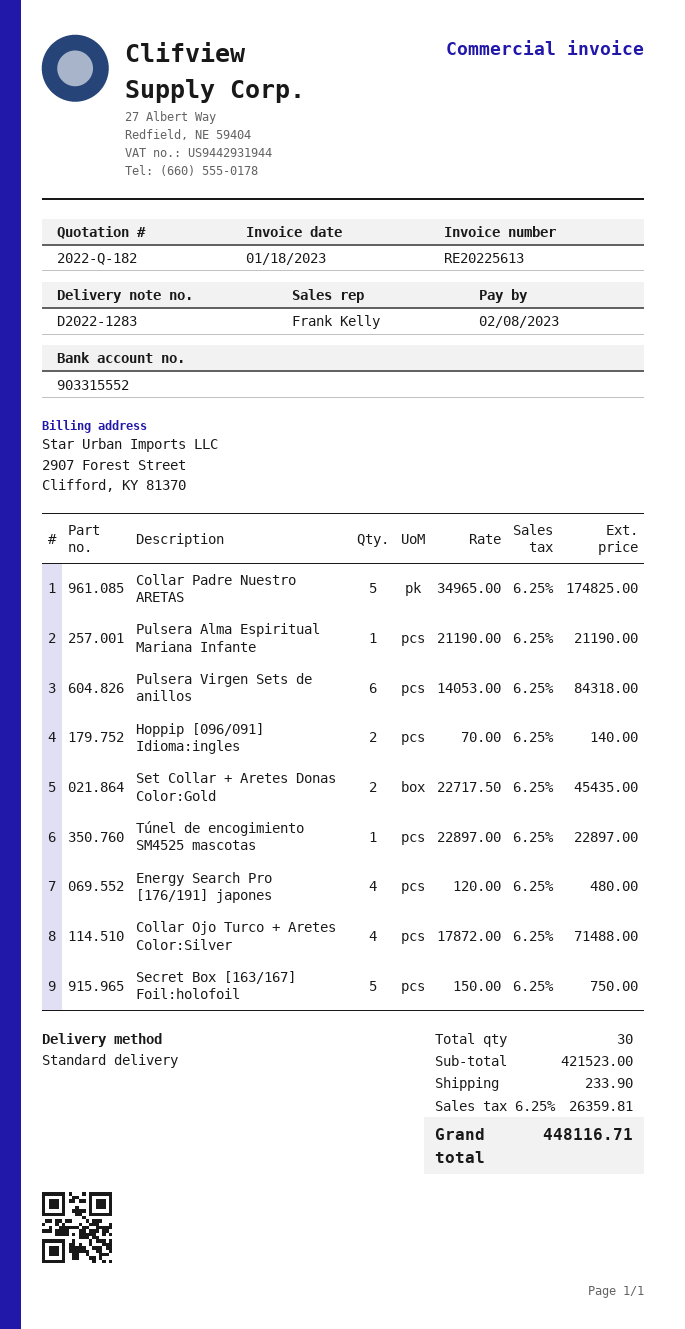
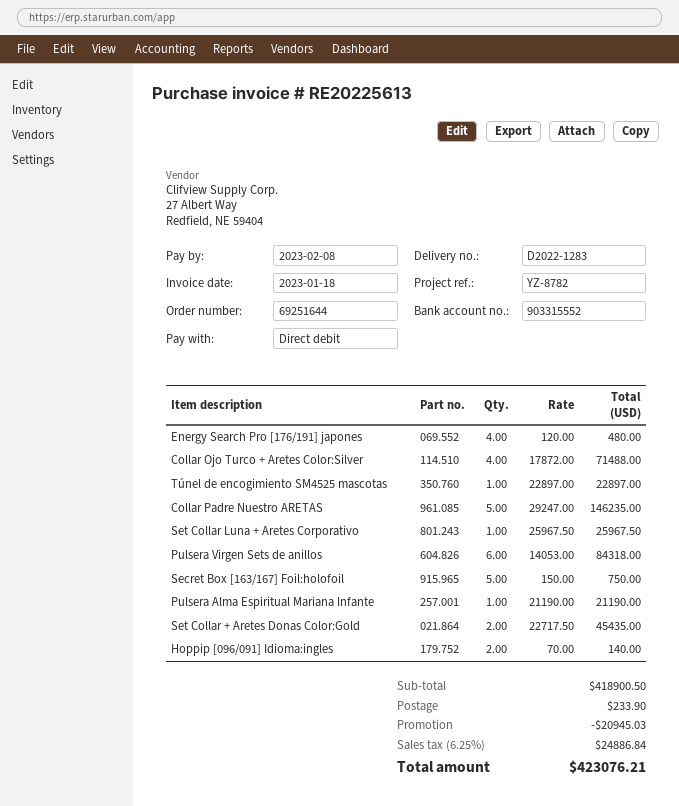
Collar Padre Nuestro ARETAS: 5 x 34965.00 = 174825.00 -> 5 x 29247.00 = 146235.00
Set Collar Luna + Aretes Corporativo: none -> 1 x 25967.50 = 25967.50
subtotal: 421523.00 -> 418900.50
discount: none -> 20945.03
tax: 6.25% = 26359.81 -> 6.25% = 24886.84
total: 448116.71 -> 423076.21

